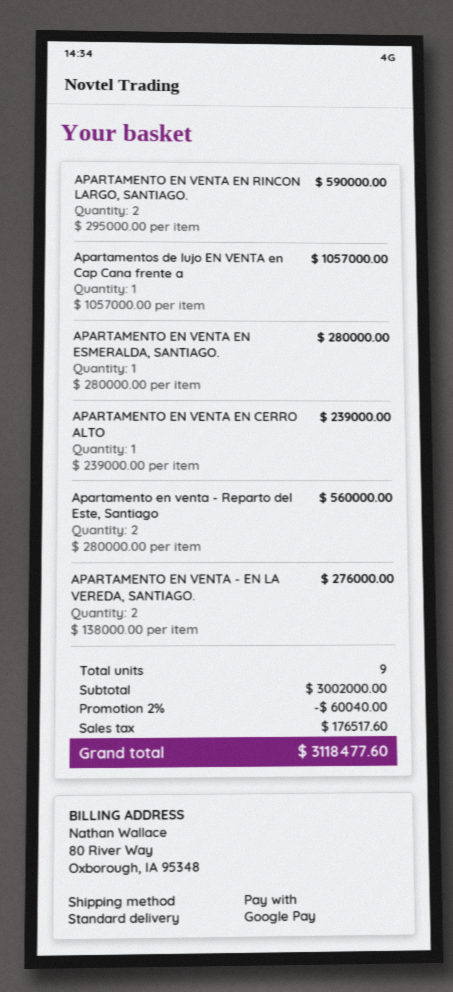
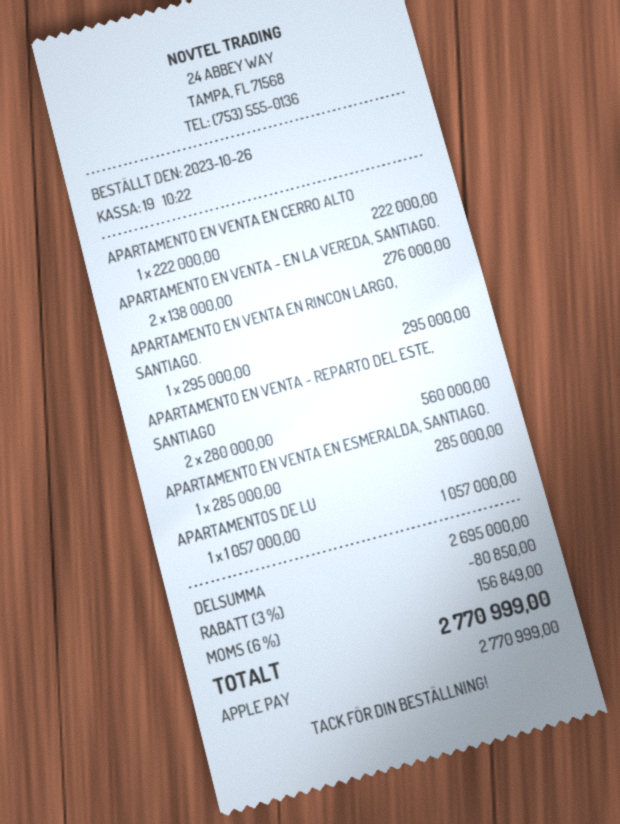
payment method: Google Pay -> Apple Pay
APARTAMENTO EN VENTA EN RINCON LARGO, SANTIAGO.: 2 x 295000.00 = 590000.00 -> 1 x 295000.00 = 295000.00
APARTAMENTO EN VENTA EN ESMERALDA, SANTIAGO.: 1 x 280000.00 = 280000.00 -> 1 x 285000.00 = 285000.00
APARTAMENTO EN VENTA EN CERRO ALTO: 1 x 239000.00 = 239000.00 -> 1 x 222000.00 = 222000.00
subtotal: 3002000.00 -> 2695000.00
discount: 2% = 60040.00 -> 3% = 80850.00
tax: 176517.60 -> 156849.00
total: 3118477.60 -> 2770999.00

